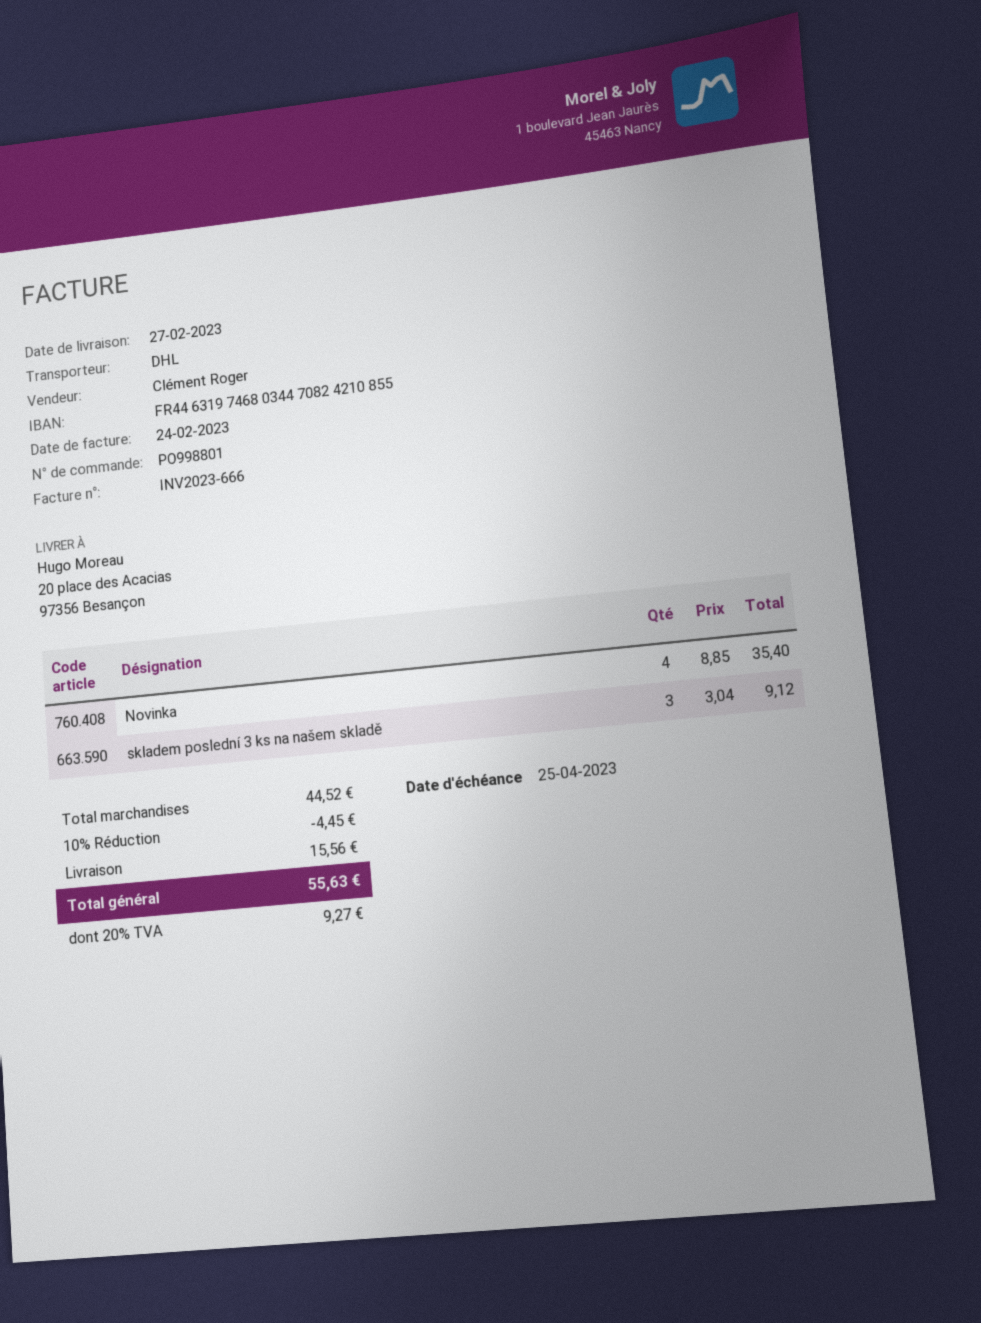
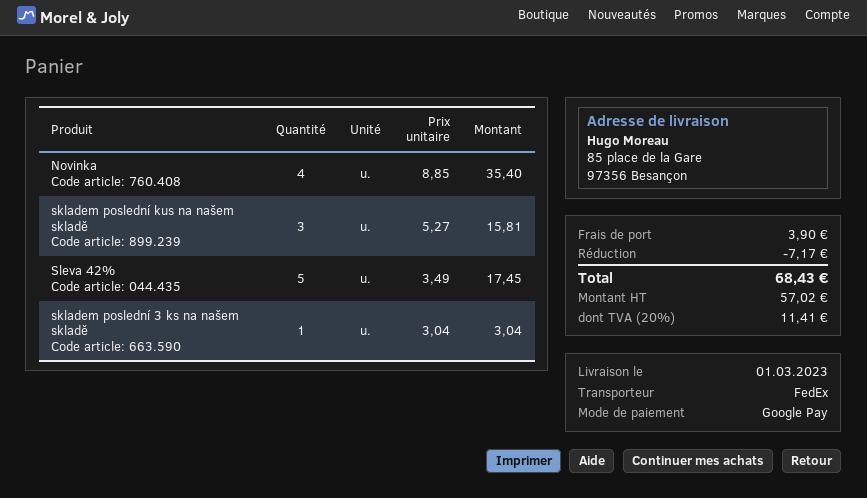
delivery date: 2023-02-27 -> 2023-03-01
shipping method: DHL -> FedEx
ship to: 20 place des Acacias, 97356 Besançon -> 85 place de la Gare, 97356 Besançon
skladem poslední 3 ks na našem skladě: 3 x 3.04 = 9.12 -> 1 x 3.04 = 3.04
skladem poslední kus na našem skladě: none -> 3 x 5.27 = 15.81
Sleva 42%: none -> 5 x 3.49 = 17.45
discount: 4.45 -> 7.17
shipping: 15.56 -> 3.90
tax: 20% = 9.27 -> 20% = 11.41
total: 55.63 -> 68.43

